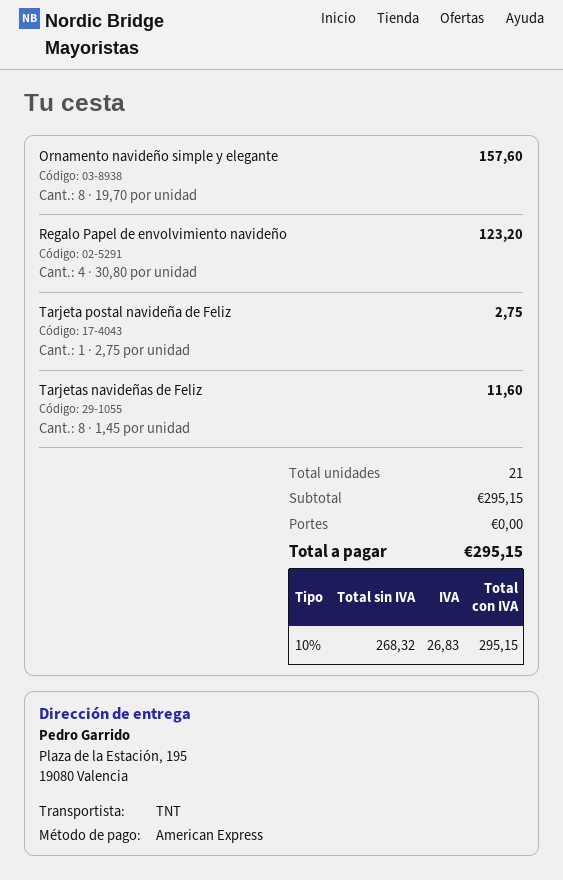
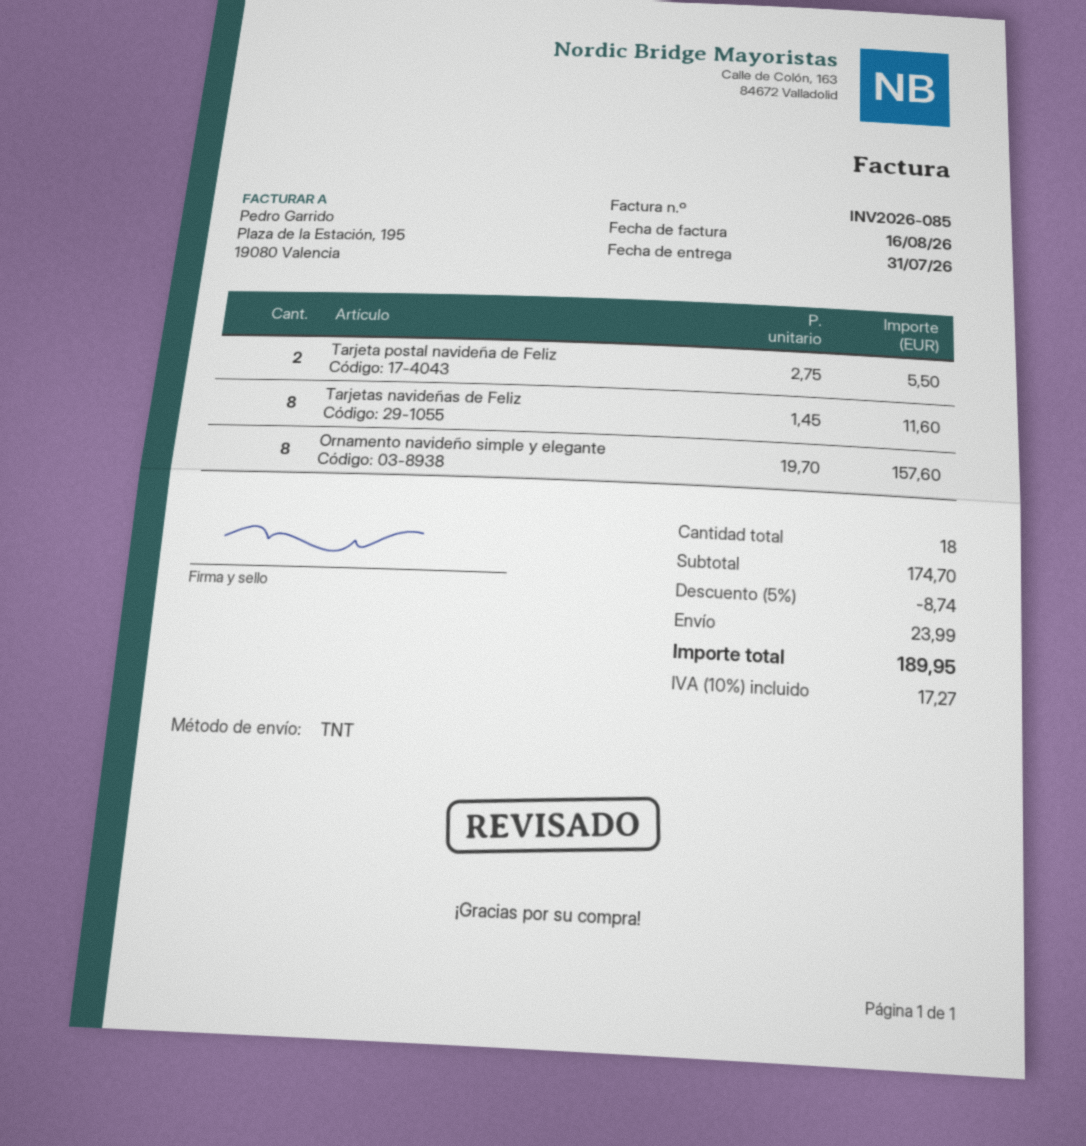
Regalo Papel de envolvimiento navideño: 4 x 30.80 = 123.20 -> none
Tarjeta postal navideña de Feliz: 1 x 2.75 = 2.75 -> 2 x 2.75 = 5.50
total quantity: 21 -> 18
subtotal: 295.15 -> 174.70
discount: none -> 5% = 8.74
shipping: 0.00 -> 23.99
tax: 10% = 26.83 -> 10% = 17.27
total: 295.15 -> 189.95

